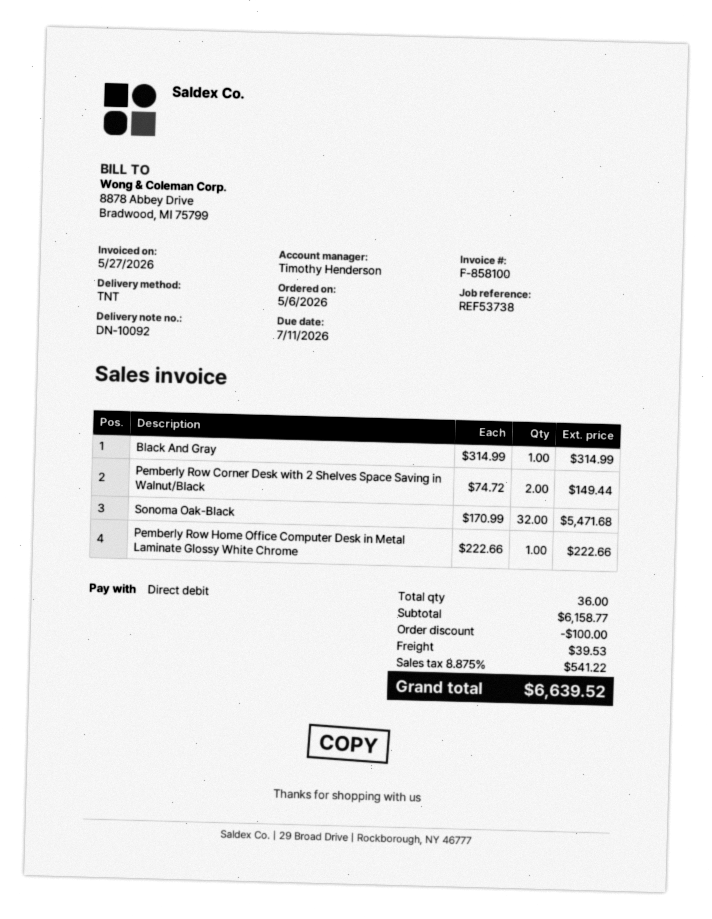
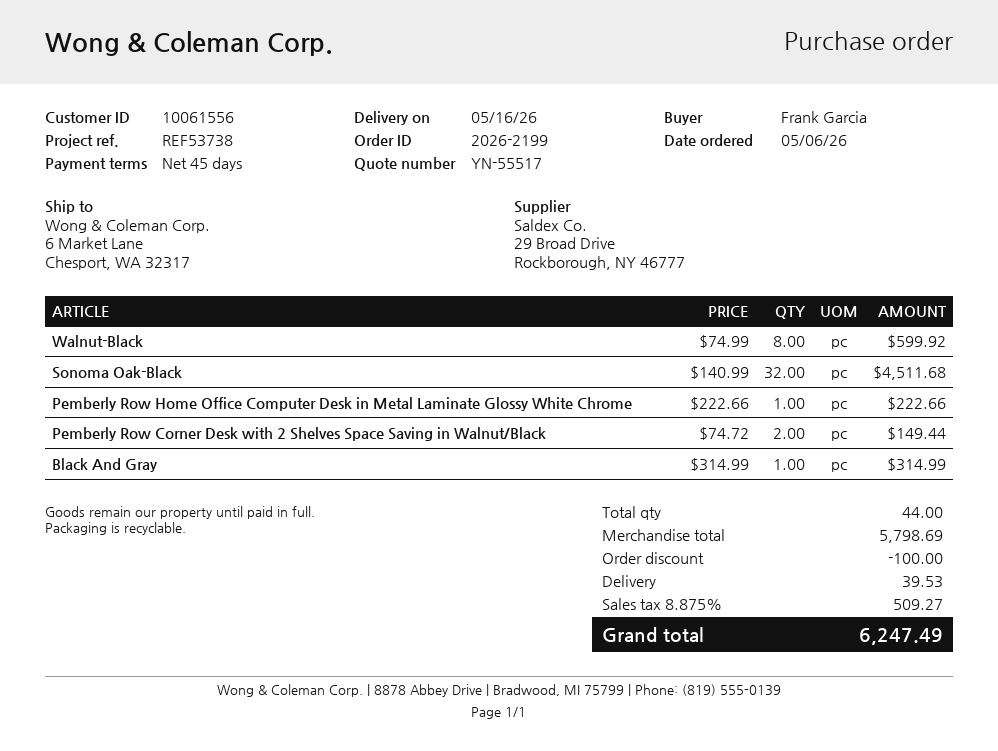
Sonoma Oak-Black: 32 x 170.99 = 5471.68 -> 32 x 140.99 = 4511.68
Walnut-Black: none -> 8 x 74.99 = 599.92
total quantity: 36 -> 44
subtotal: 6158.77 -> 5798.69
tax: 8.875% = 541.22 -> 8.875% = 509.27
total: 6639.52 -> 6247.49

